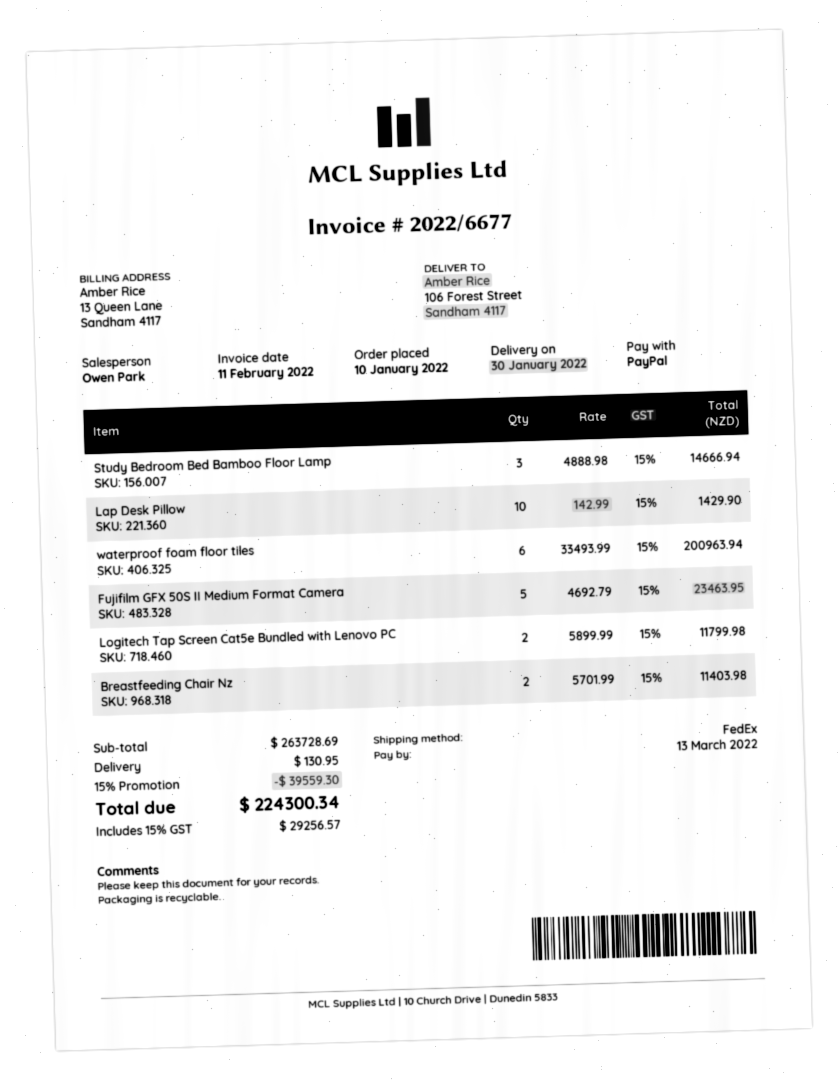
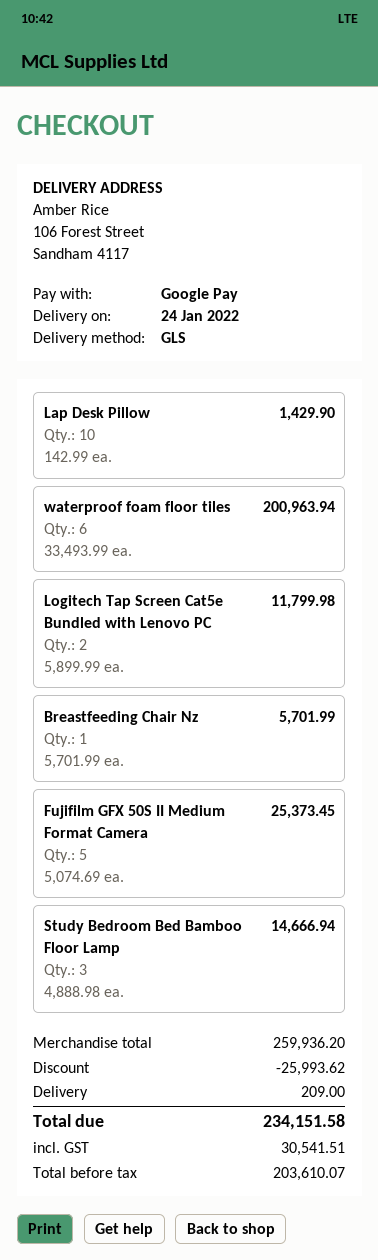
delivery date: 2022-01-30 -> 2022-01-24
payment method: PayPal -> Google Pay
shipping method: FedEx -> GLS
Fujifilm GFX 50S II Medium Format Camera: 5 x 4692.79 = 23463.95 -> 5 x 5074.69 = 25373.45
Breastfeeding Chair Nz: 2 x 5701.99 = 11403.98 -> 1 x 5701.99 = 5701.99
subtotal: 263728.69 -> 259936.20
discount: 39559.30 -> 25993.62
shipping: 130.95 -> 209.00
tax: 29256.57 -> 30541.51
total: 224300.34 -> 234151.58

